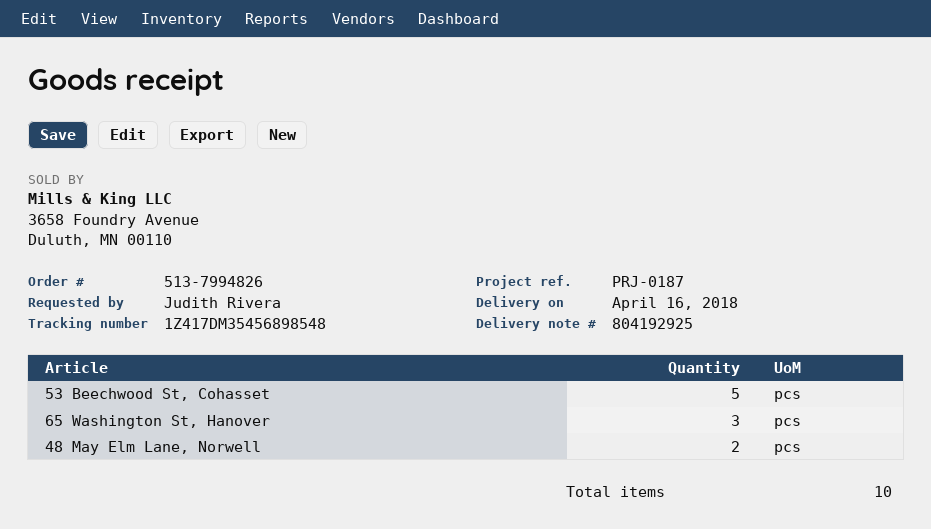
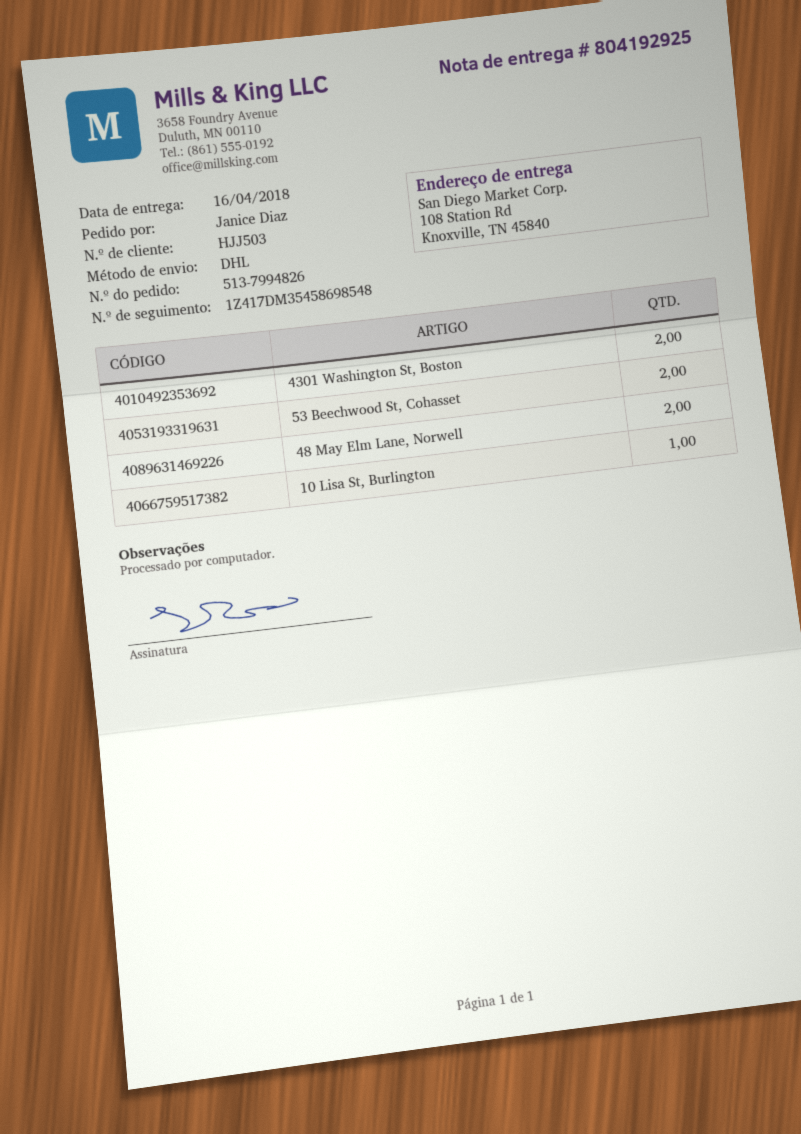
ordered by: Judith Rivera -> Janice Diaz
tracking number: 1Z417DM35456898548 -> 1Z417DM35458698548
53 Beechwood St, Cohasset: 5 -> 2
65 Washington St, Hanover: 3 -> none
4301 Washington St, Boston: none -> 2
10 Lisa St, Burlington: none -> 1

